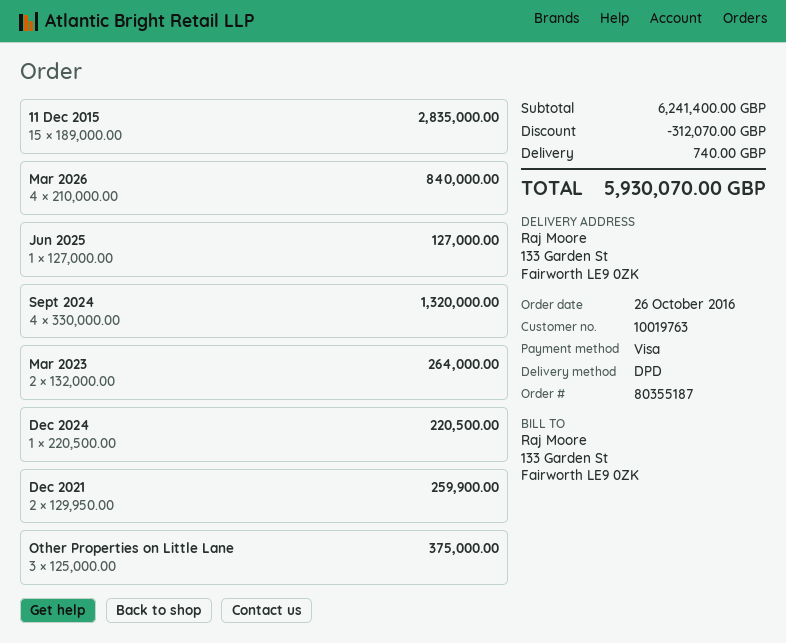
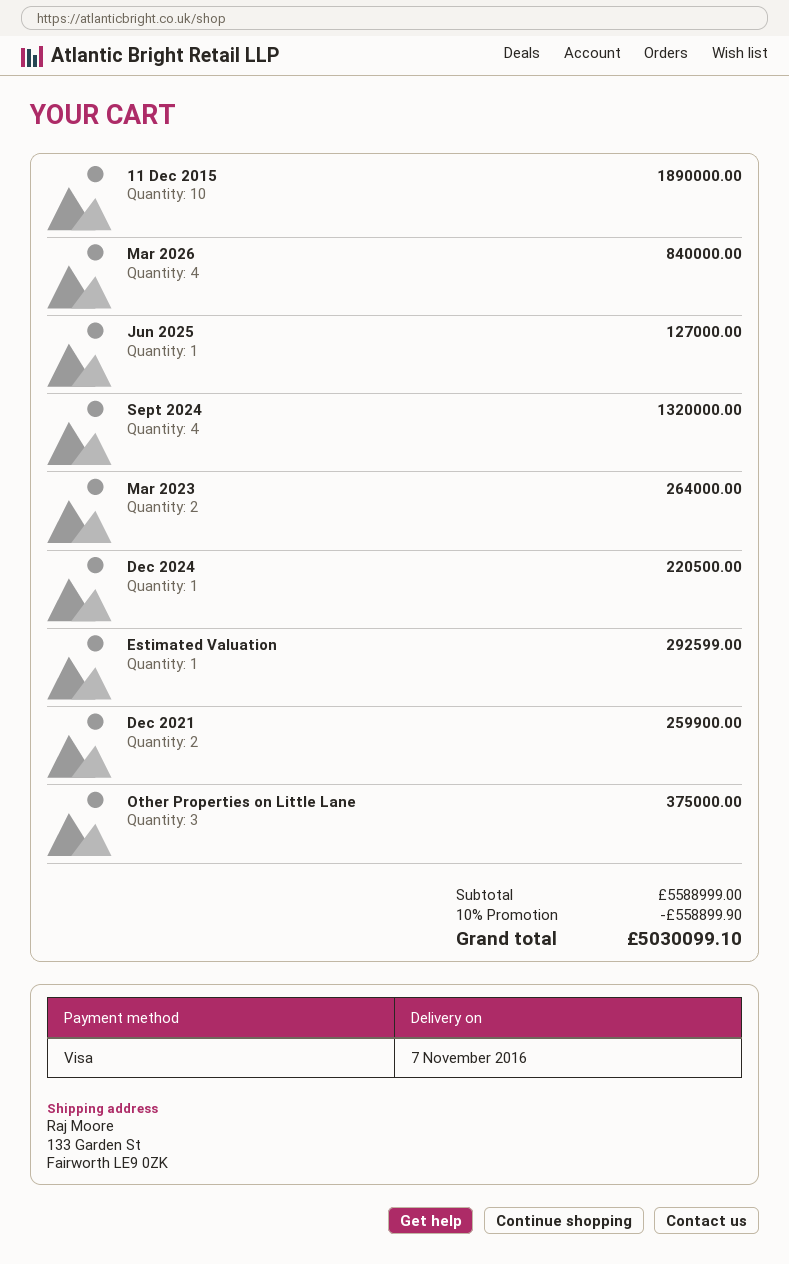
11 Dec 2015: 15 for 2835000.00 -> 10 for 1890000.00
Estimated Valuation: none -> 1 for 292599.00
subtotal: 6241400.00 -> 5588999.00
discount: 312070.00 -> 558899.90
shipping: 740.00 -> none
total: 5930070.00 -> 5030099.10

